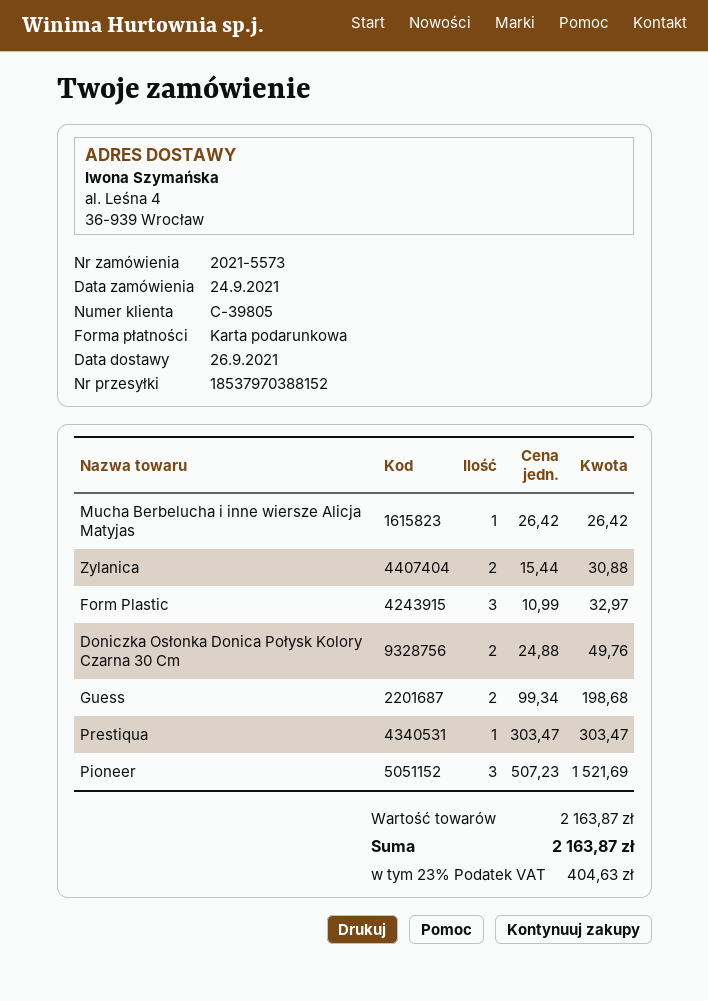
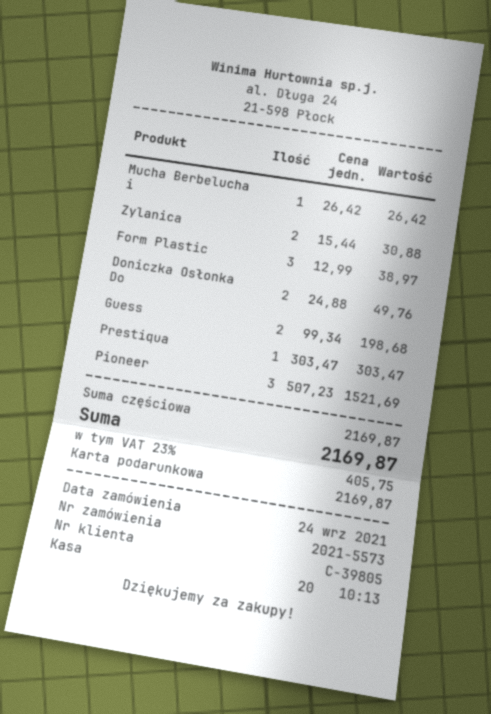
Form Plastic: 3 x 10.99 = 32.97 -> 3 x 12.99 = 38.97
subtotal: 2163.87 -> 2169.87
tax: 23% = 404.63 -> 23% = 405.75
total: 2163.87 -> 2169.87

